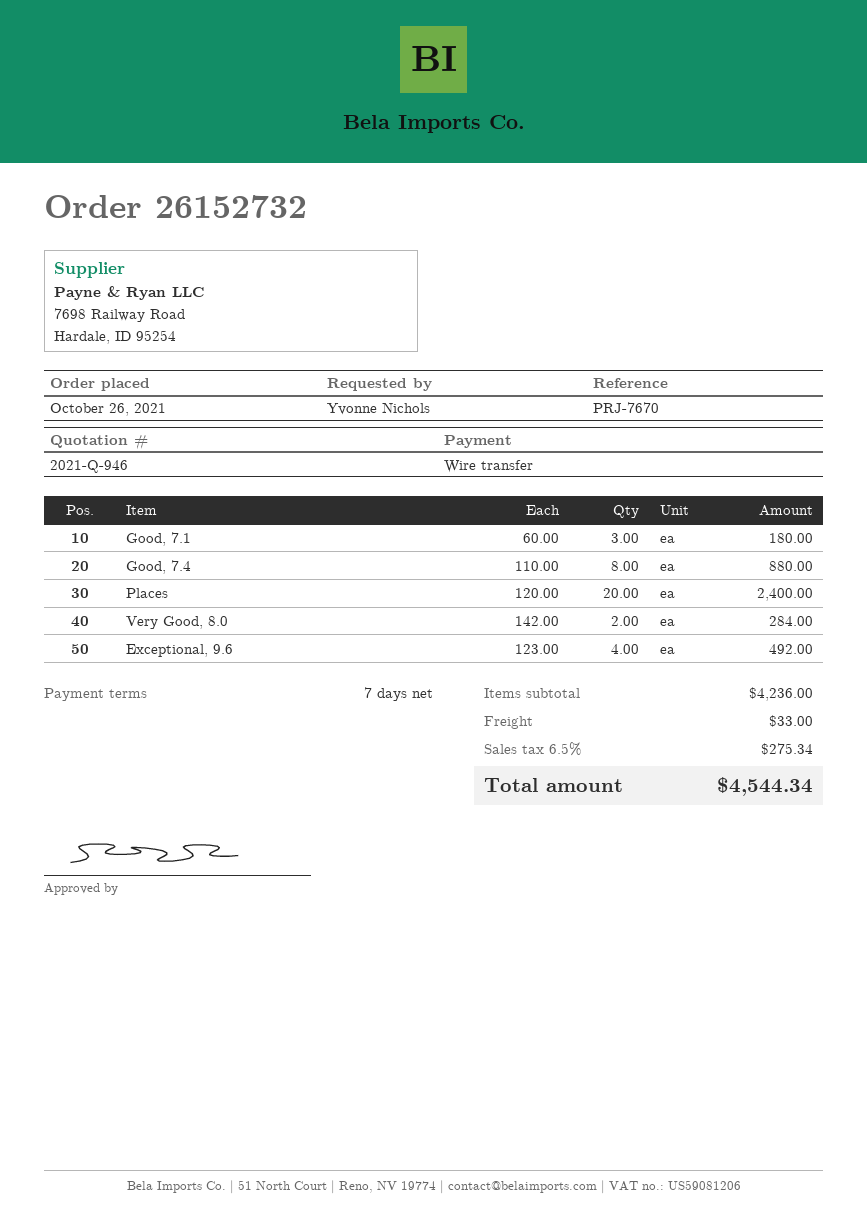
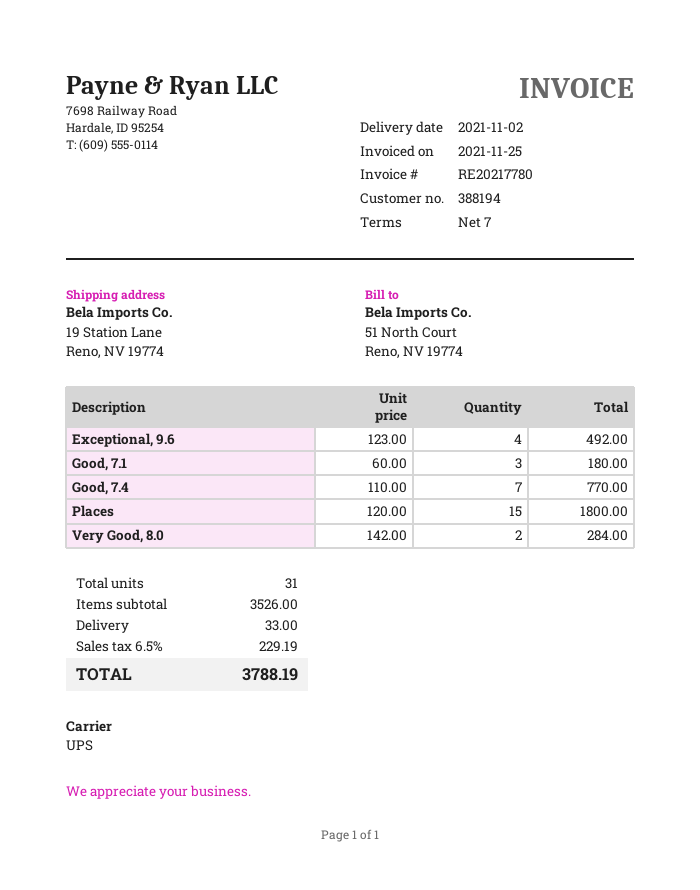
Good, 7.4: 8 x 110.00 = 880.00 -> 7 x 110.00 = 770.00
Places: 20 x 120.00 = 2400.00 -> 15 x 120.00 = 1800.00
subtotal: 4236.00 -> 3526.00
tax: 6.5% = 275.34 -> 6.5% = 229.19
total: 4544.34 -> 3788.19

